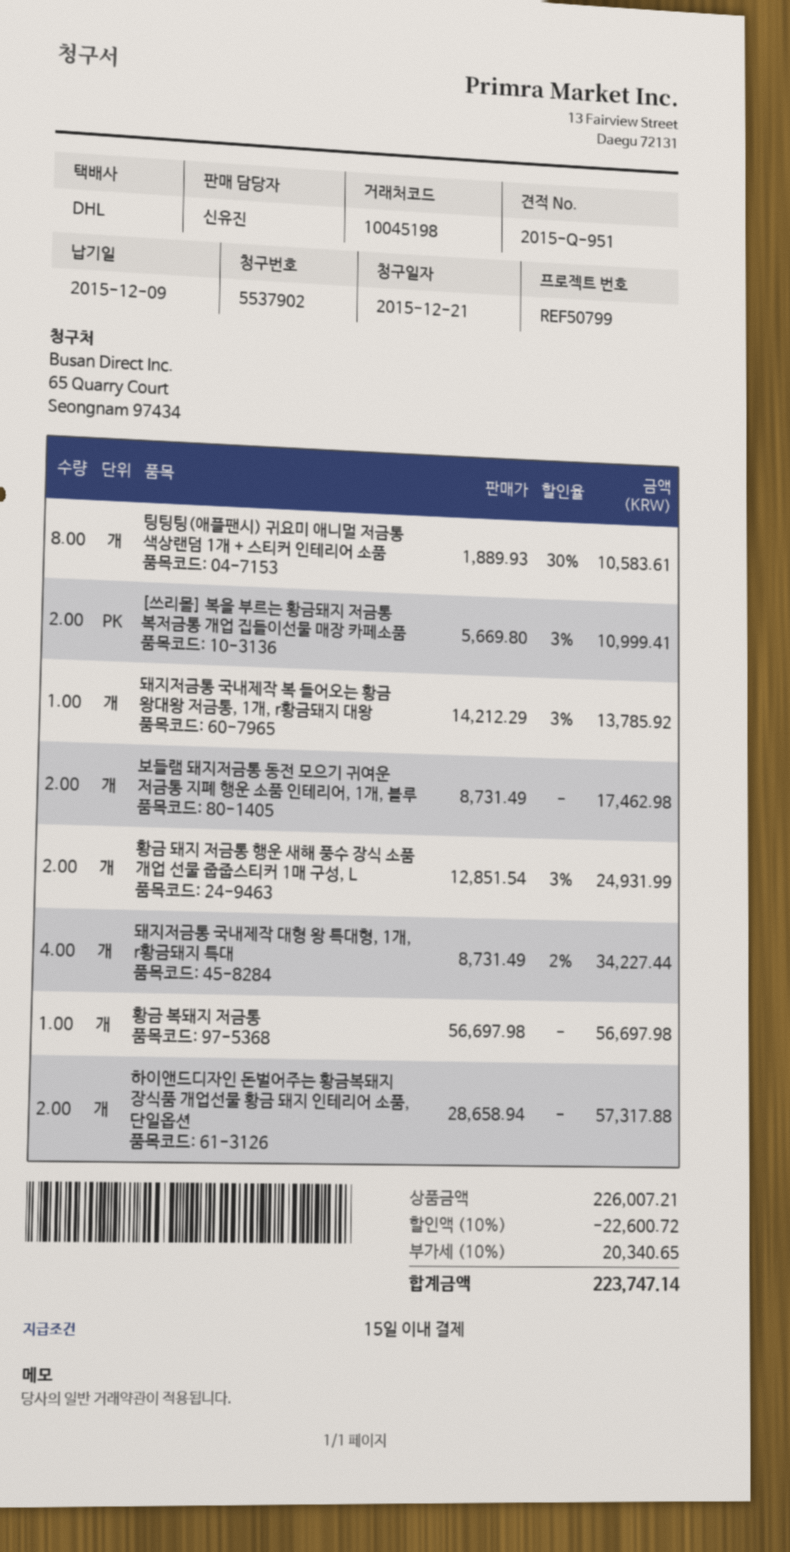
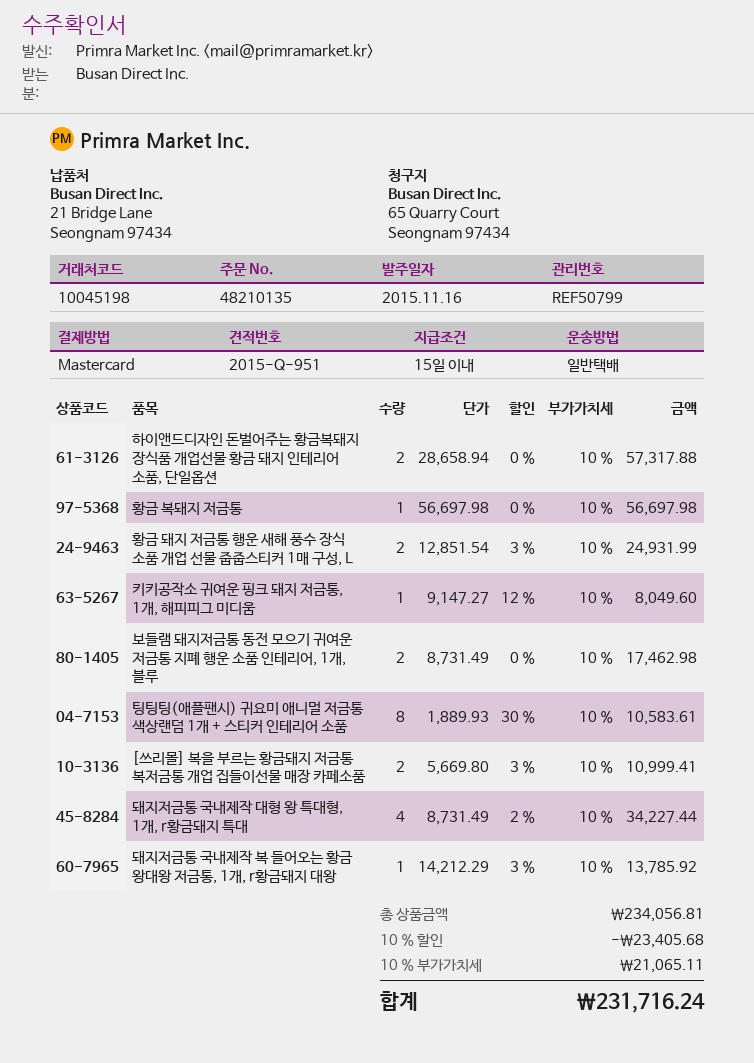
shipping method: DHL -> standard
키키공작소 귀여운 핑크 돼지 저금통, 1개, 해피피그 미디움: none -> 1 x 9147.27 - 12% = 8049.60
subtotal: 226007.21 -> 234056.81
discount: 10% = 22600.72 -> 10% = 23405.68
tax: 10% = 20340.65 -> 10% = 21065.11
total: 223747.14 -> 231716.24

